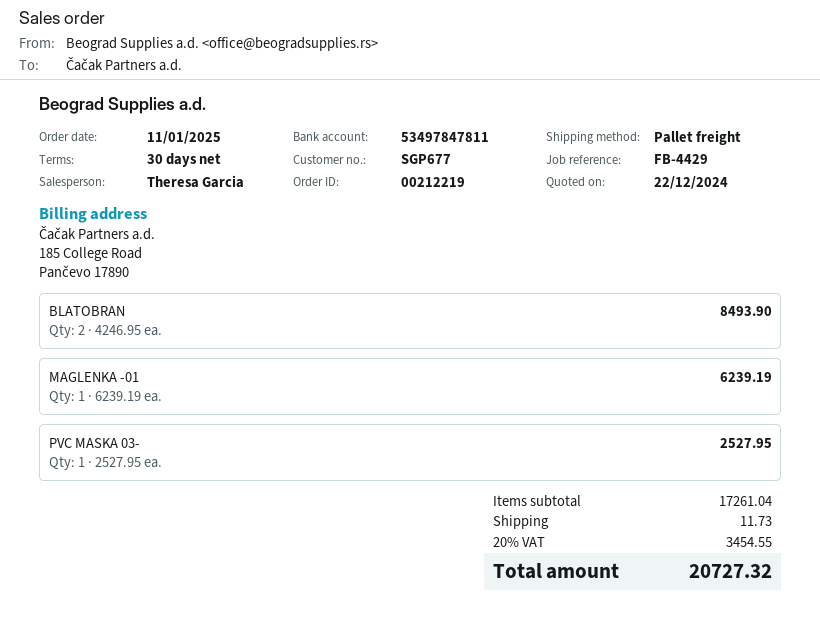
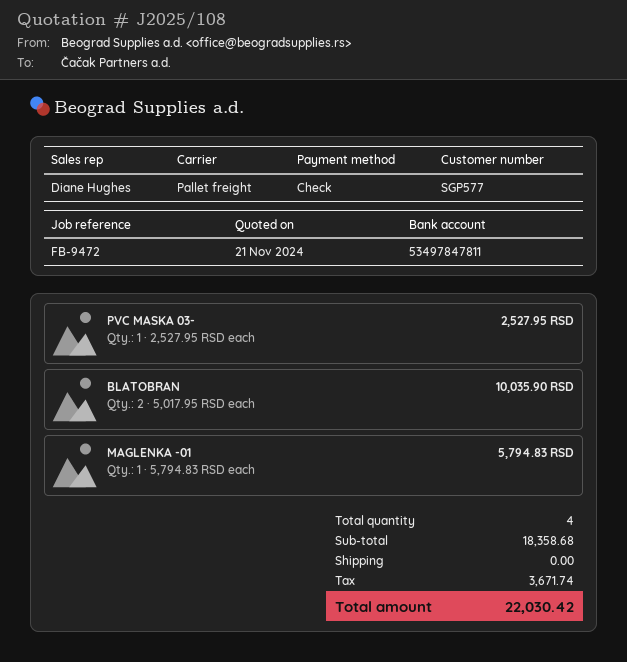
quote date: 2024-12-22 -> 2024-11-21
customer number: SGP677 -> SGP577
reference: FB-4429 -> FB-9472
sales rep: Theresa Garcia -> Diane Hughes
BLATOBRAN: 2 x 4246.95 = 8493.90 -> 2 x 5017.95 = 10035.90
MAGLENKA -01: 1 x 6239.19 = 6239.19 -> 1 x 5794.83 = 5794.83
subtotal: 17261.04 -> 18358.68
shipping: 11.73 -> 0.00
tax: 3454.55 -> 3671.74
total: 20727.32 -> 22030.42

